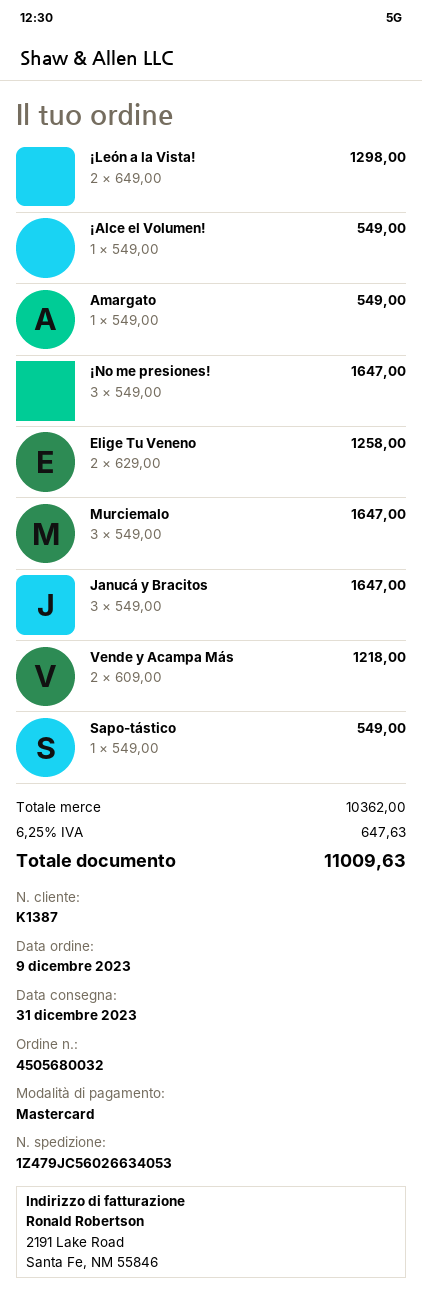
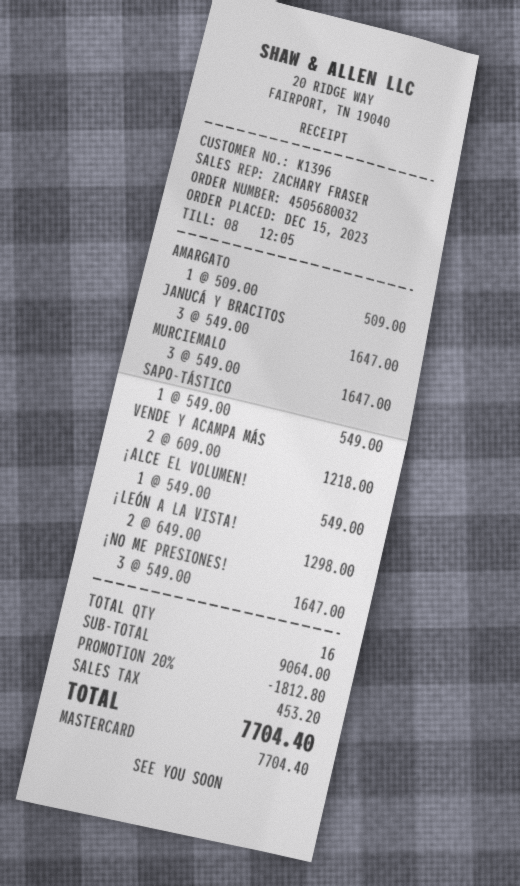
order date: 2023-12-09 -> 2023-12-15
customer number: K1387 -> K1396
Amargato: 1 x 549.00 = 549.00 -> 1 x 509.00 = 509.00
Elige Tu Veneno: 2 x 629.00 = 1258.00 -> none
subtotal: 10362.00 -> 9064.00
discount: none -> 20% = 1812.80
tax: 647.63 -> 453.20
total: 11009.63 -> 7704.40

